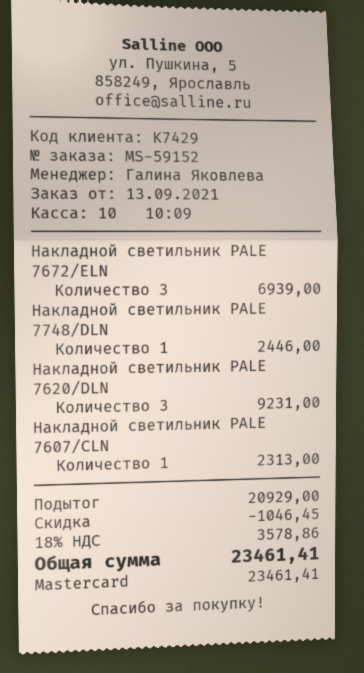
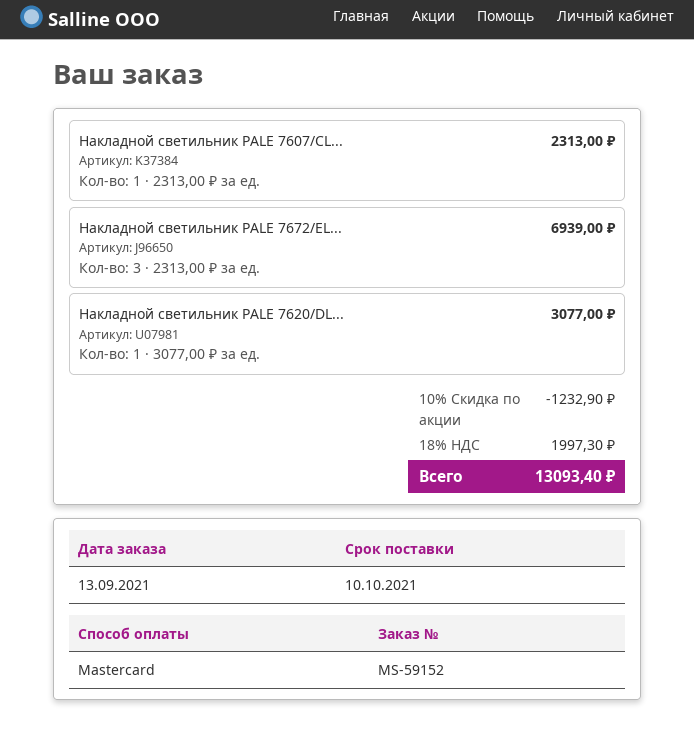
Накладной светильник PALE 7748/DLN: 1 for 2446.00 -> none
Накладной светильник PALE 7620/DLN: 3 for 9231.00 -> 1 for 3077.00
discount: 1046.45 -> 1232.90
tax: 18% = 3578.86 -> 18% = 1997.30
total: 23461.41 -> 13093.40

